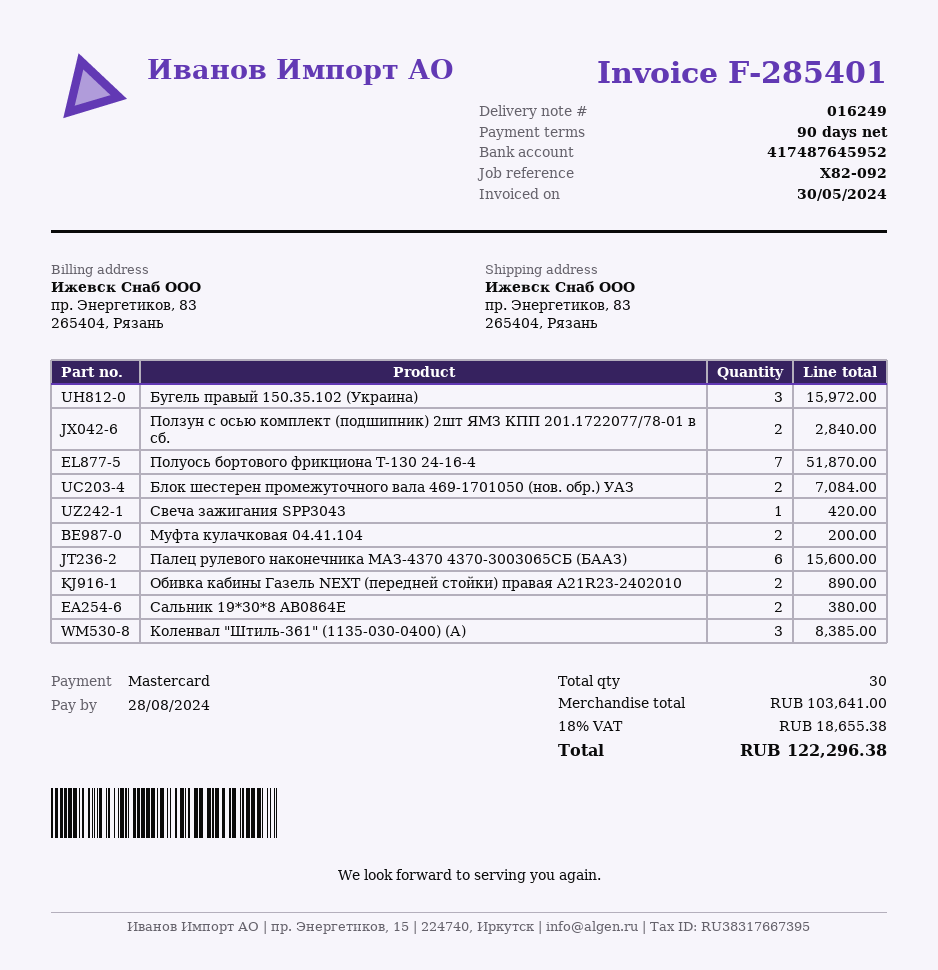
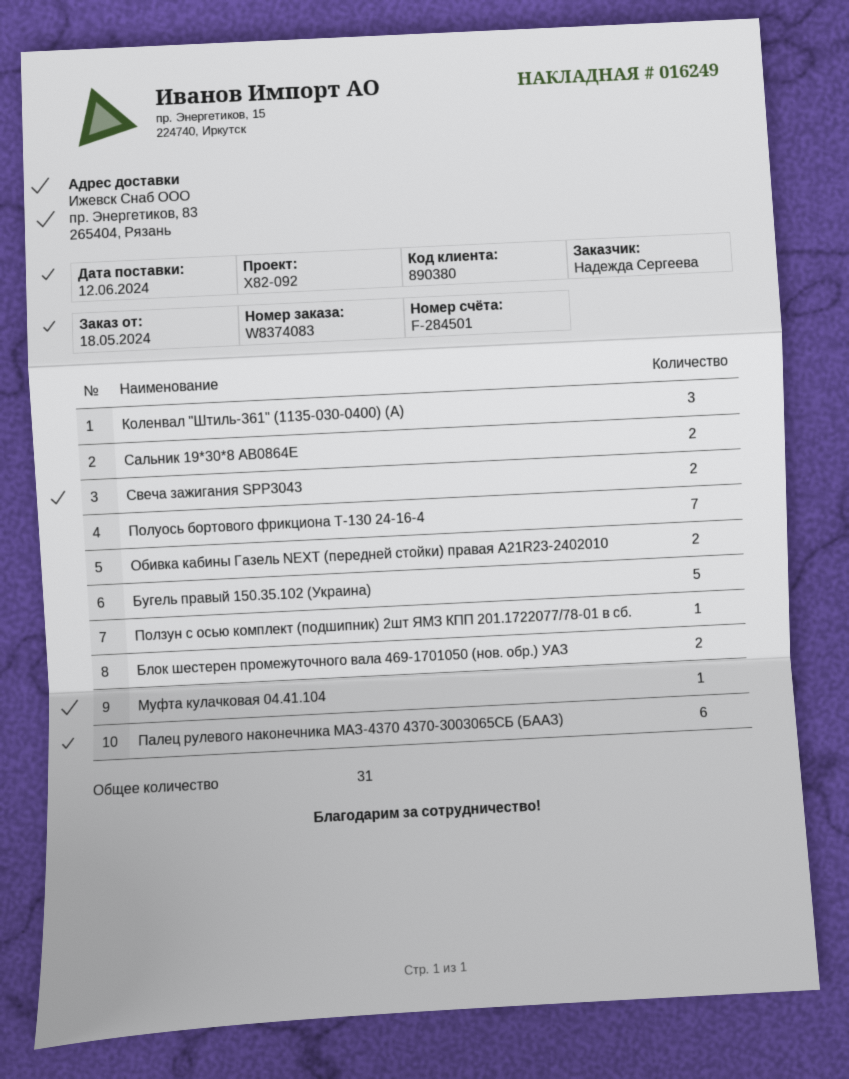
invoice number: F-285401 -> F-284501
Бугель правый 150.35.102 (Украина): 3 -> 5
Ползун с осью комплект (подшипник) 2шт ЯМЗ КПП 201.1722077/78-01 в сб.: 2 -> 1
Свеча зажигания SPP3043: 1 -> 2
Муфта кулачковая 04.41.104: 2 -> 1
total quantity: 30 -> 31

